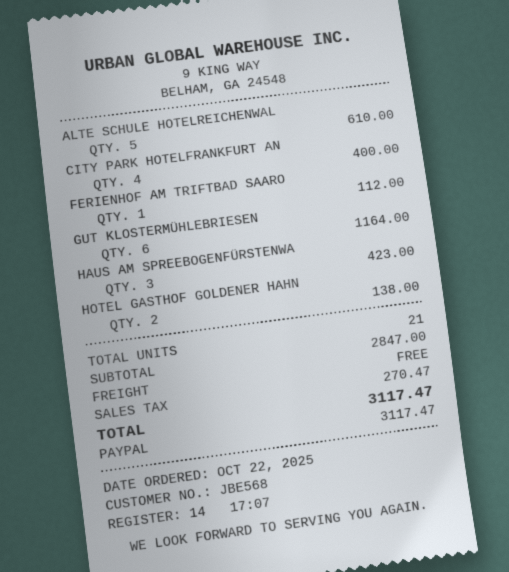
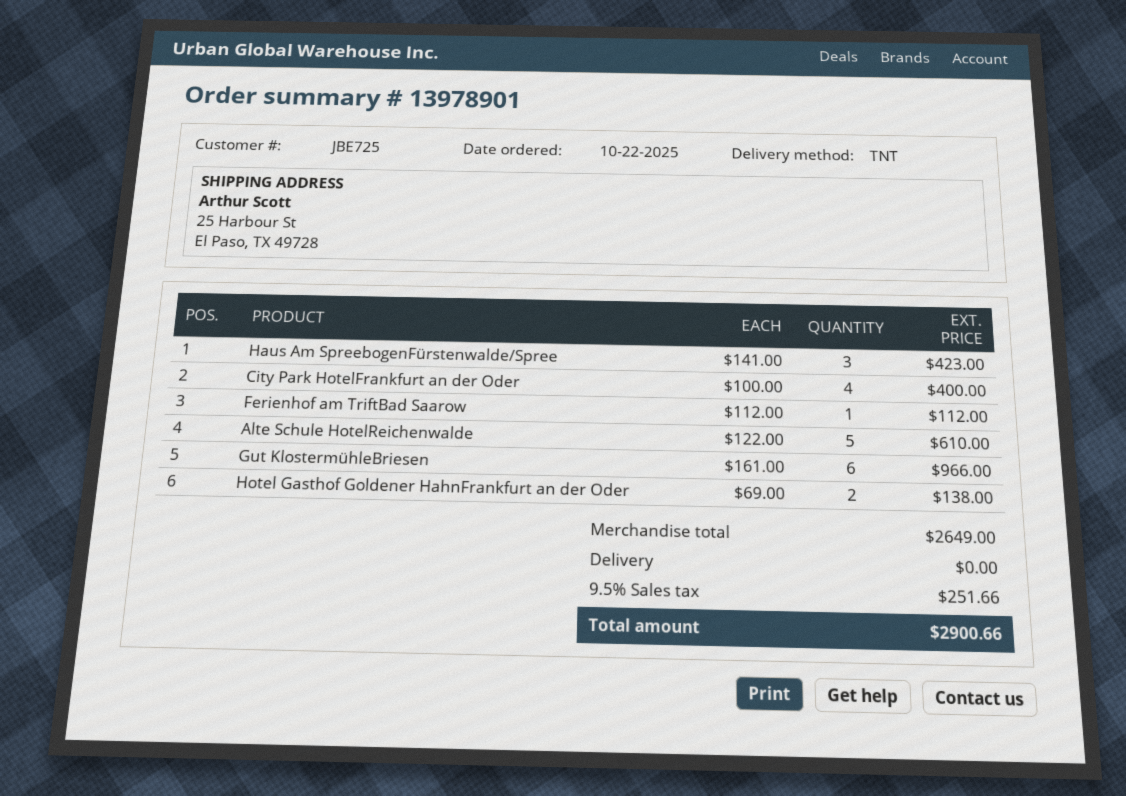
customer number: JBE568 -> JBE725
GUT KLOSTERMÜHLEBRIESEN: 6 for 1164.00 -> 6 for 966.00
subtotal: 2847.00 -> 2649.00
tax: 270.47 -> 251.66
total: 3117.47 -> 2900.66

